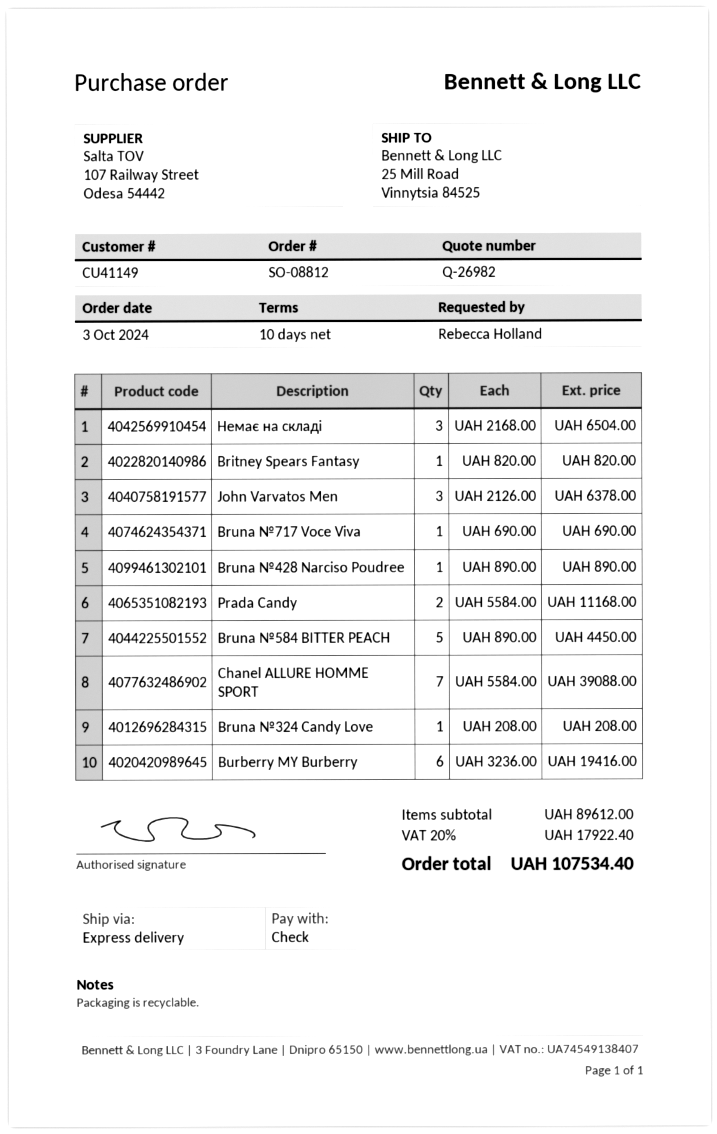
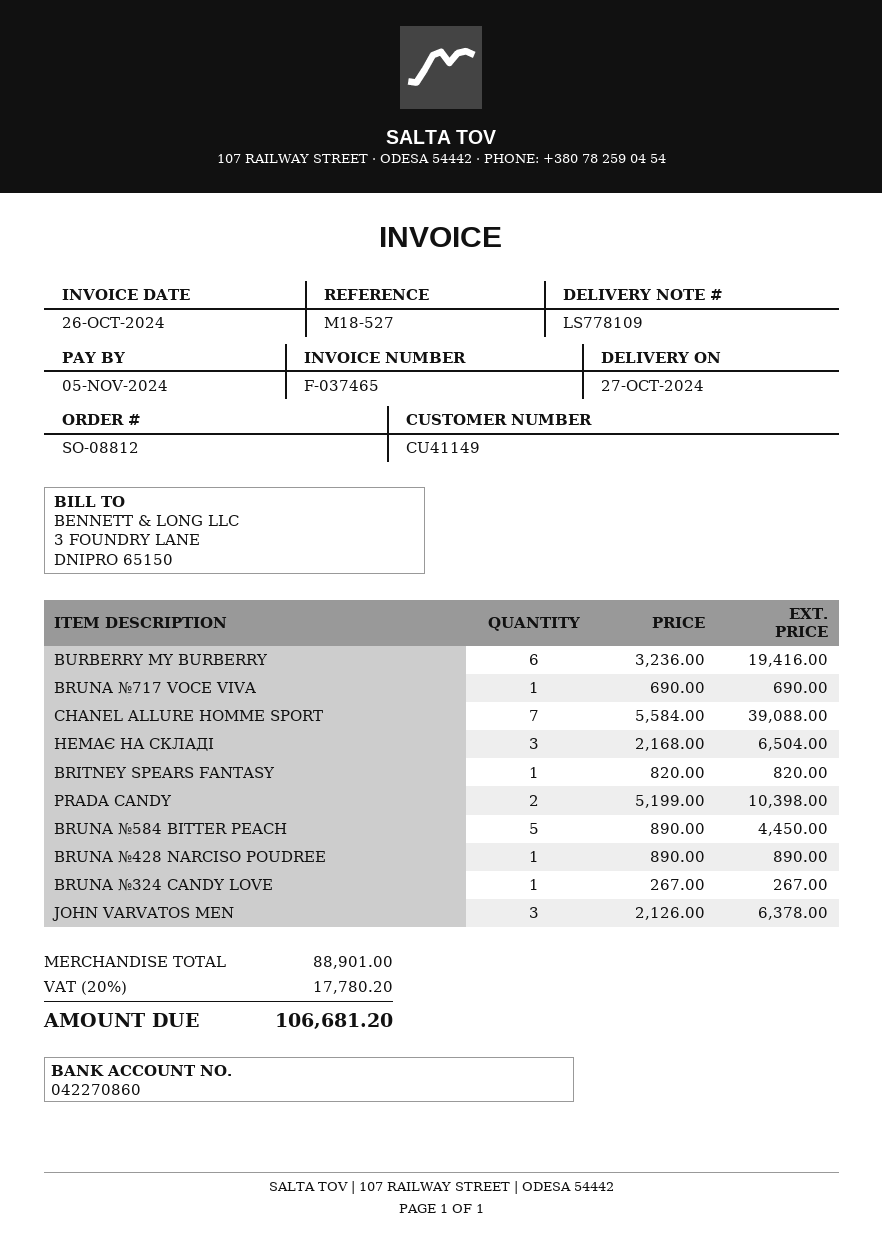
Prada Candy: 2 x 5584.00 = 11168.00 -> 2 x 5199.00 = 10398.00
Bruna №324 Candy Love: 1 x 208.00 = 208.00 -> 1 x 267.00 = 267.00
subtotal: 89612.00 -> 88901.00
tax: 20% = 17922.40 -> 20% = 17780.20
total: 107534.40 -> 106681.20

